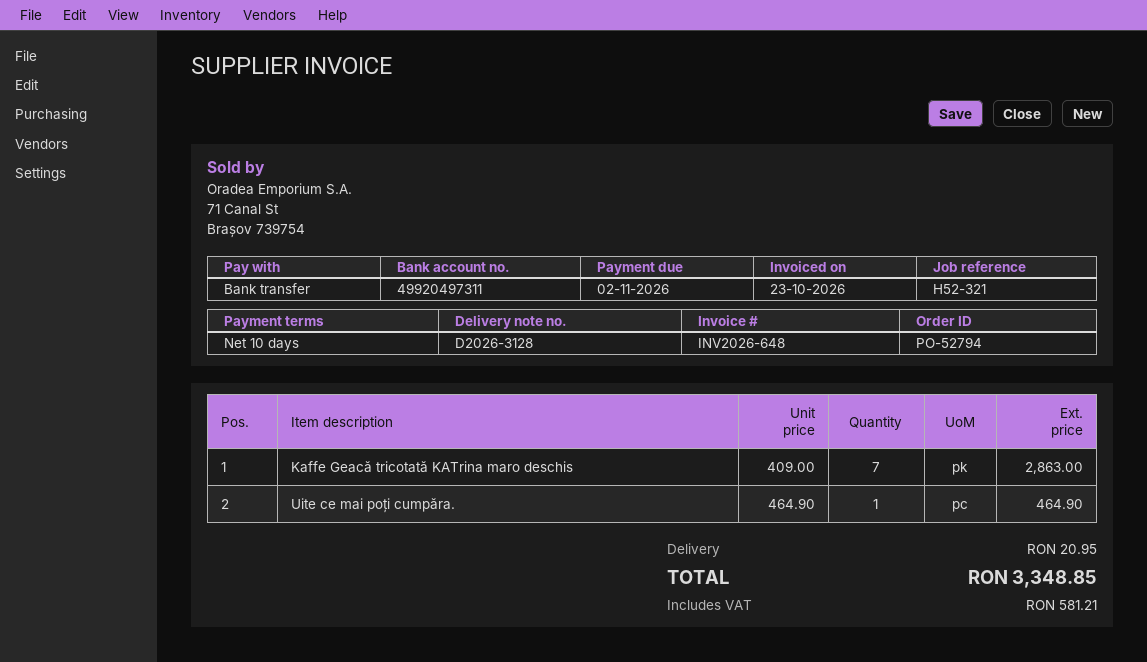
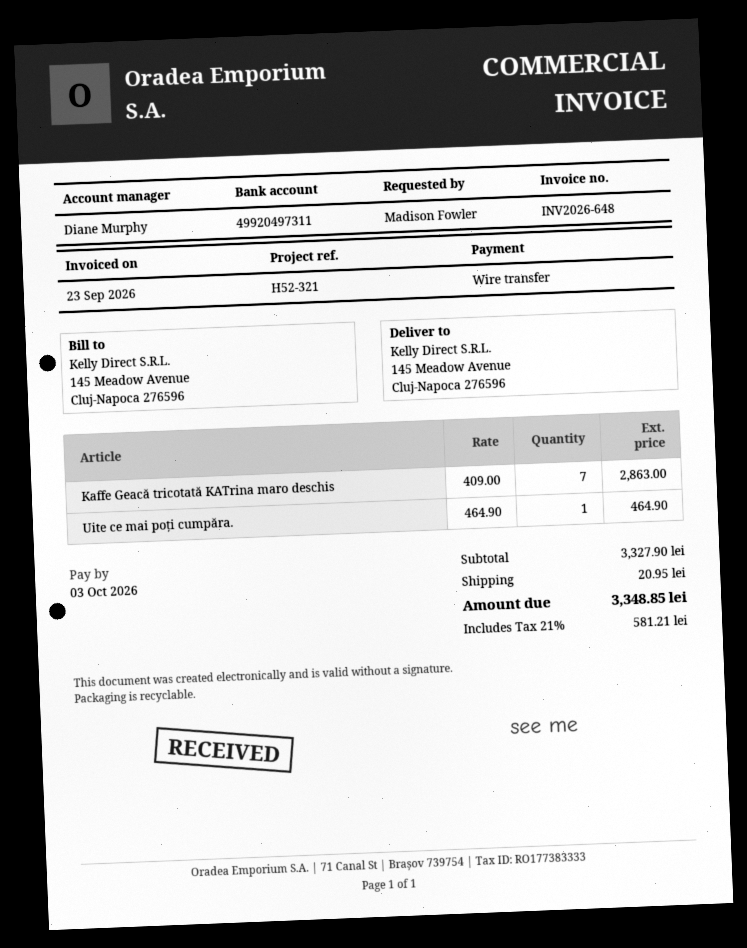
invoice date: 2026-10-23 -> 2026-09-23
due date: 2026-11-02 -> 2026-10-03

